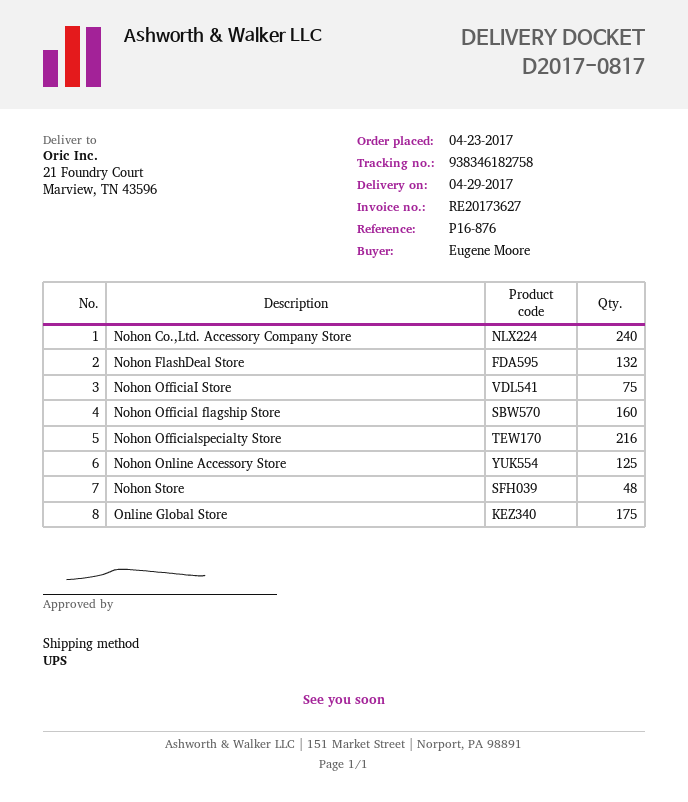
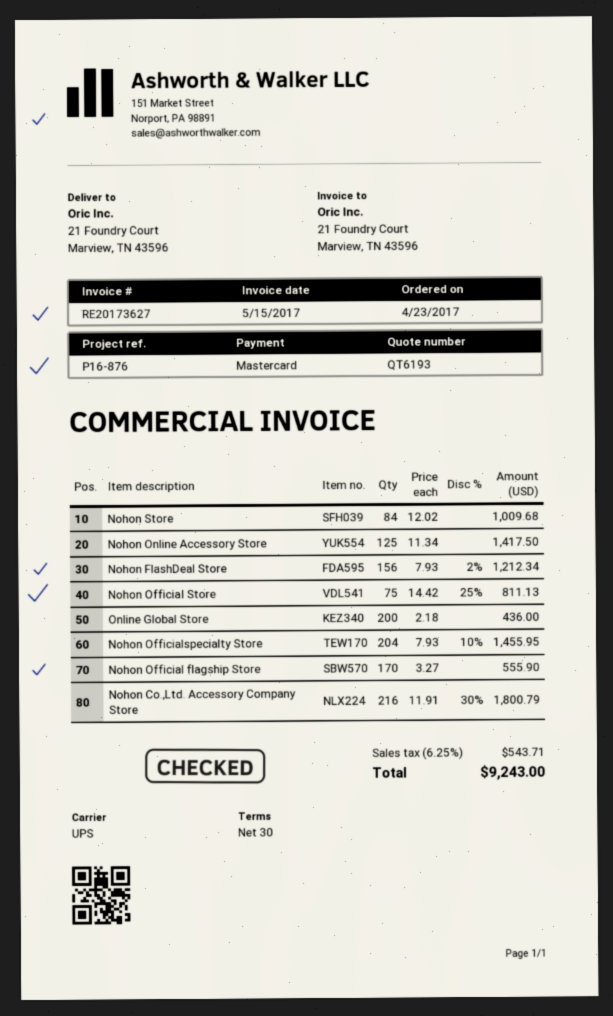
Nohon Co.,Ltd. Accessory Company Store: 240 -> 216
Nohon FlashDeal Store: 132 -> 156
Nohon Official flagship Store: 160 -> 170
Nohon Officialspecialty Store: 216 -> 204
Nohon Store: 48 -> 84
Online Global Store: 175 -> 200

